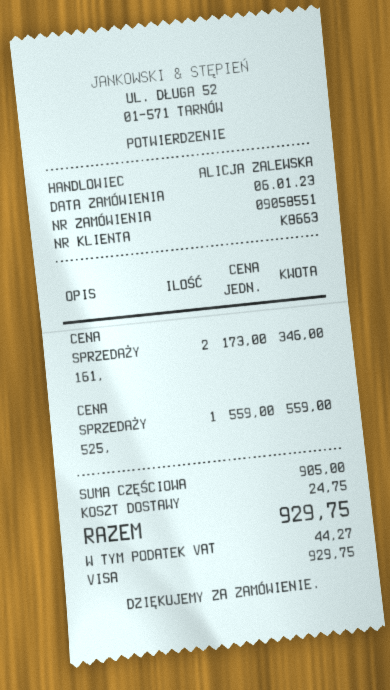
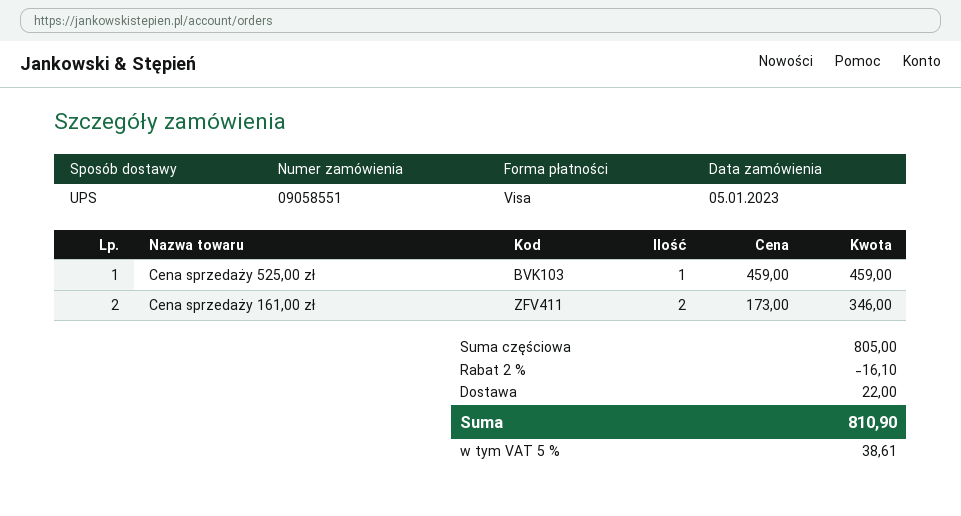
order date: 2023-01-06 -> 2023-01-05
CENA SPRZEDAŻY 525,: 1 x 559.00 = 559.00 -> 1 x 459.00 = 459.00
subtotal: 905.00 -> 805.00
discount: none -> 2% = 16.10
shipping: 24.75 -> 22.00
tax: 44.27 -> 38.61
total: 929.75 -> 810.90

